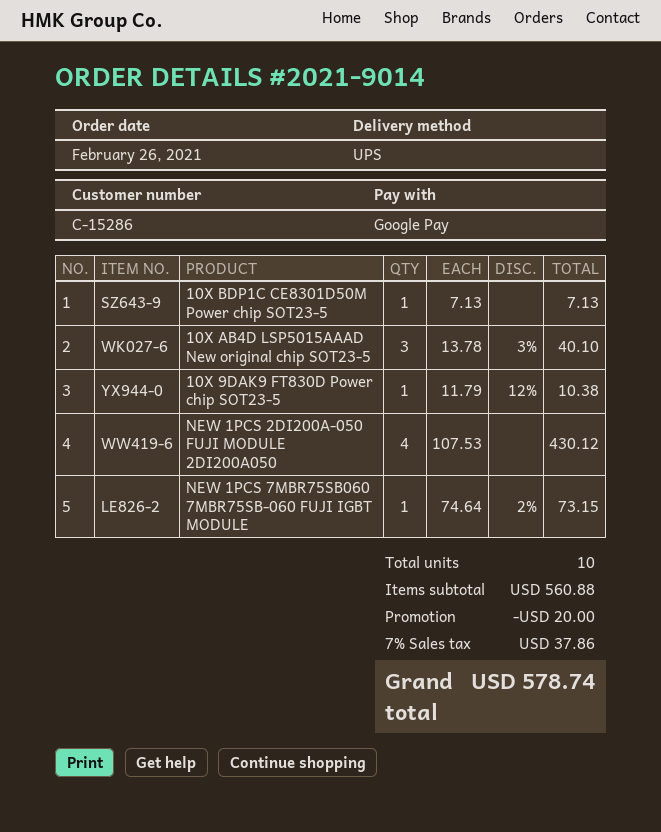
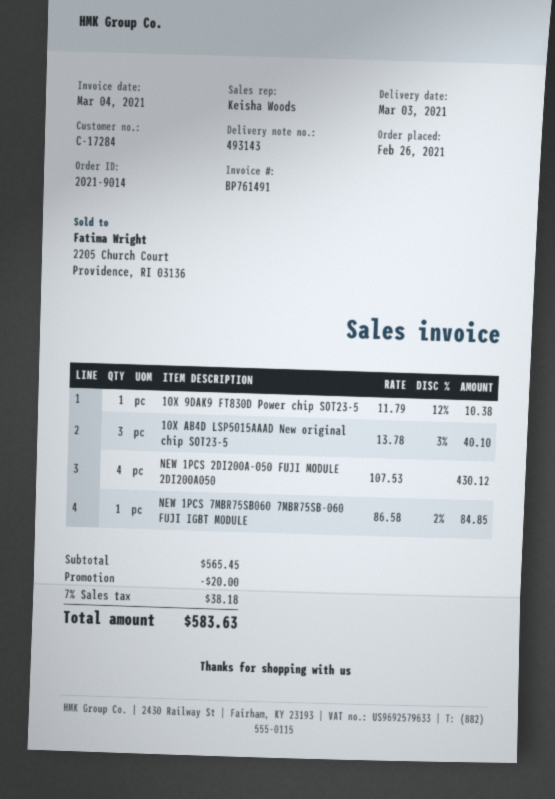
customer number: C-15286 -> C-17284
10X BDP1C CE8301D50M Power chip SOT23-5: 1 x 7.13 = 7.13 -> none
NEW 1PCS 7MBR75SB060 7MBR75SB-060 FUJI IGBT MODULE: 1 x 74.64 - 2% = 73.15 -> 1 x 86.58 - 2% = 84.85
subtotal: 560.88 -> 565.45
tax: 7% = 37.86 -> 7% = 38.18
total: 578.74 -> 583.63

